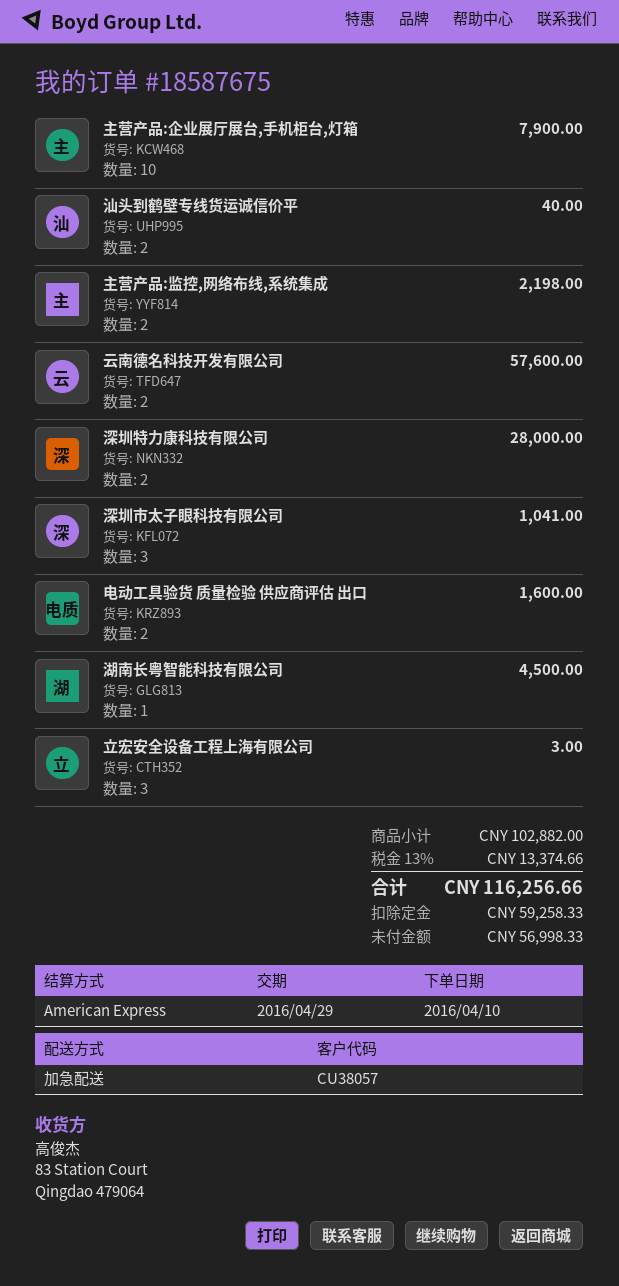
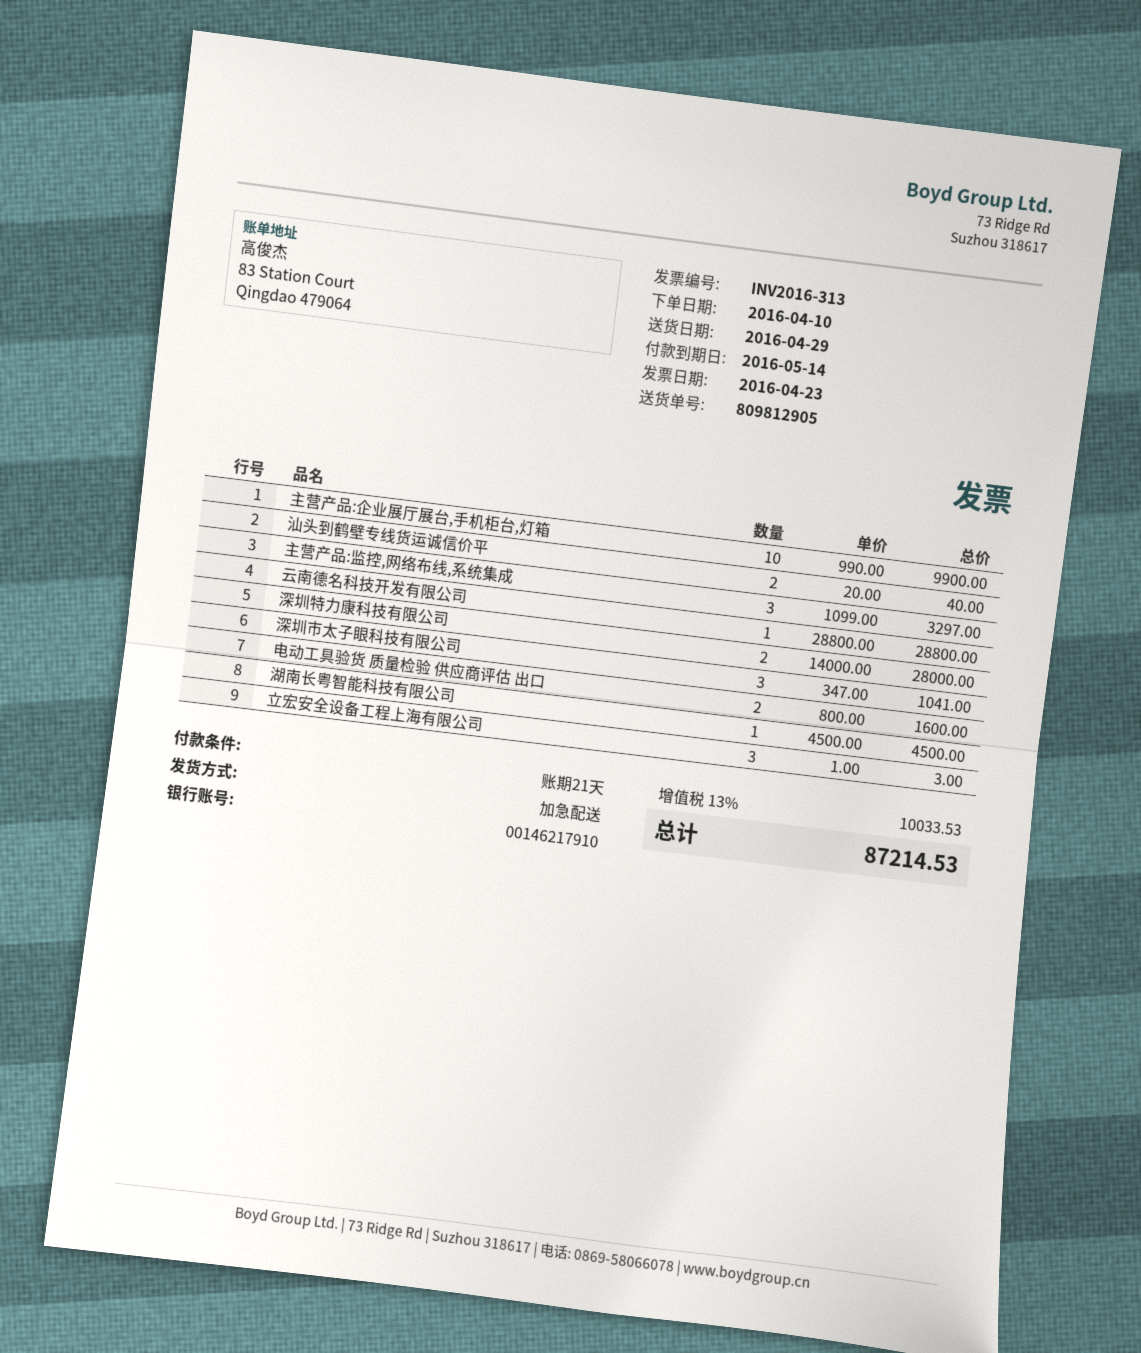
主营产品:企业展厅展台,手机柜台,灯箱: 10 for 7900.00 -> 10 for 9900.00
主营产品:监控,网络布线,系统集成: 2 for 2198.00 -> 3 for 3297.00
云南德名科技开发有限公司: 2 for 57600.00 -> 1 for 28800.00
tax: 13% = 13374.66 -> 13% = 10033.53
total: 116256.66 -> 87214.53

